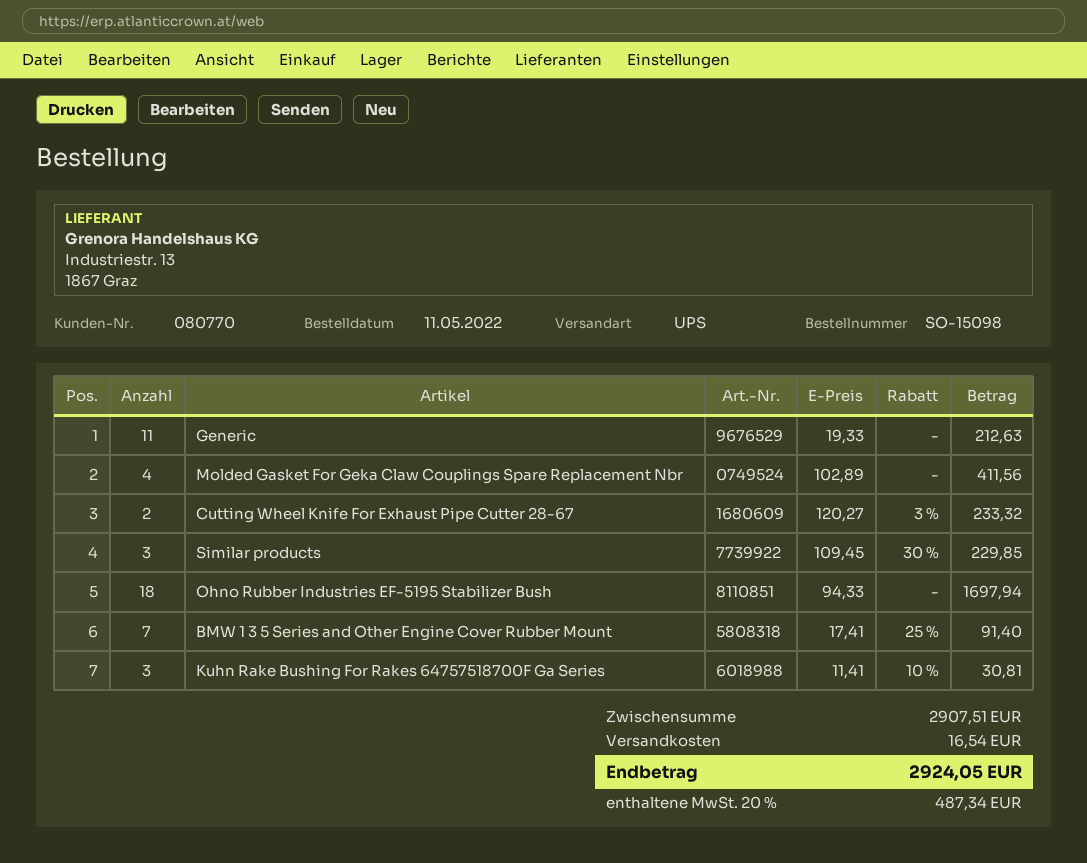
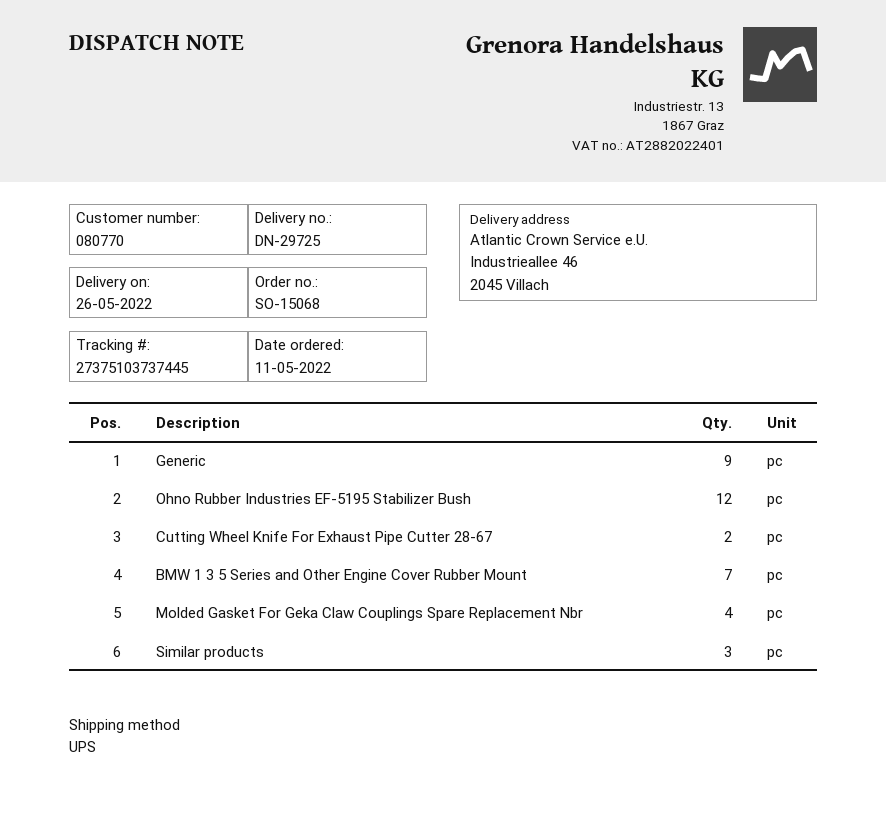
order number: SO-15098 -> SO-15068
Generic: 11 -> 9
Ohno Rubber Industries EF-5195 Stabilizer Bush: 18 -> 12
Kuhn Rake Bushing For Rakes 64757518700F Ga Series: 3 -> none

